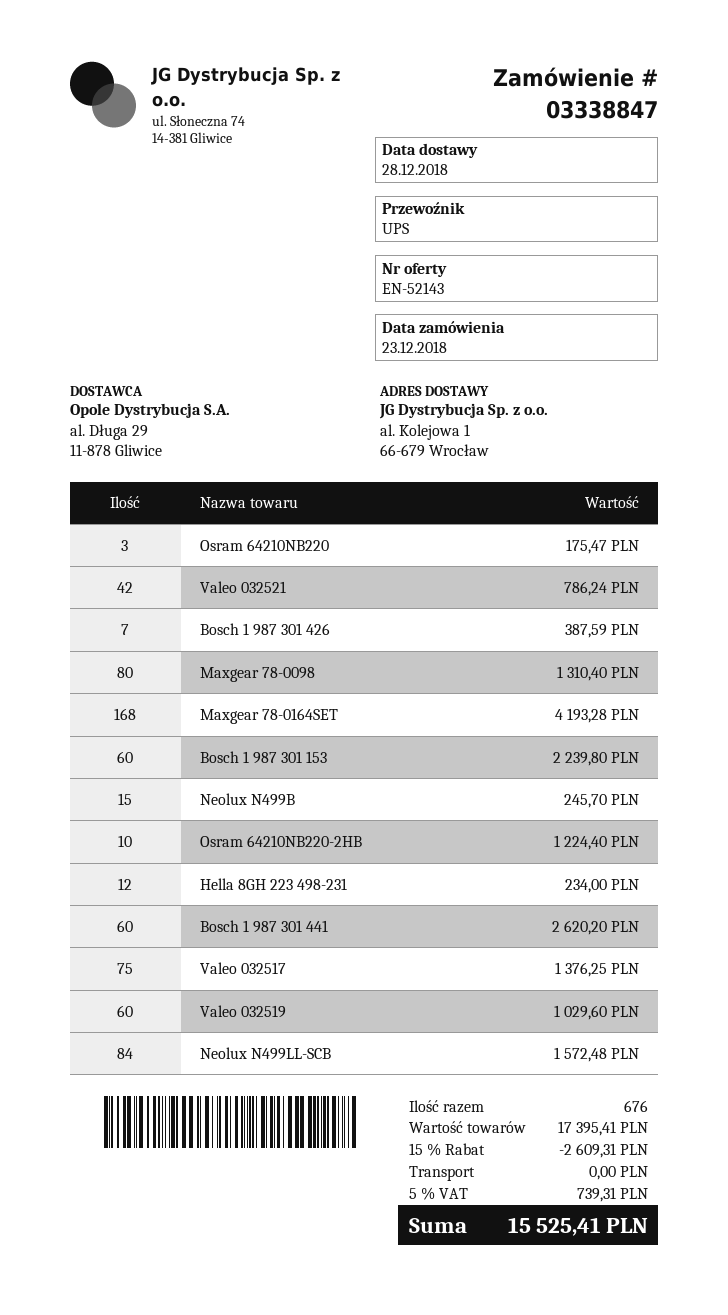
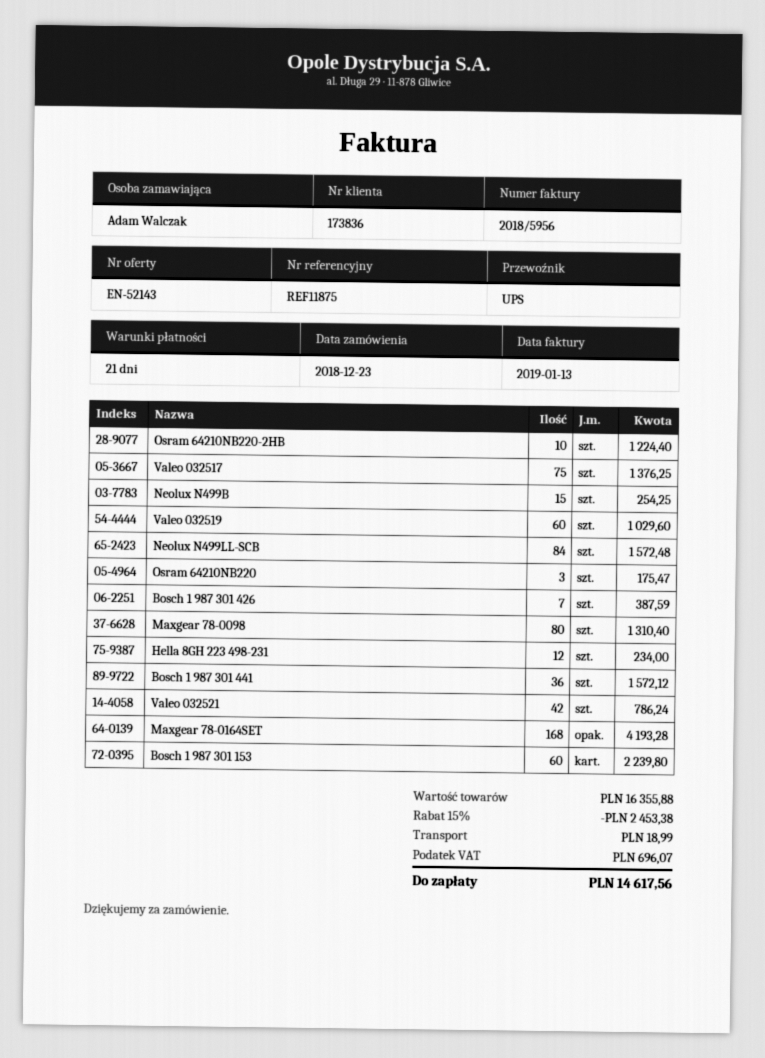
Neolux N499B: 15 for 245.70 -> 15 for 254.25
Bosch 1 987 301 441: 60 for 2620.20 -> 36 for 1572.12
subtotal: 17395.41 -> 16355.88
discount: 15% = 2609.31 -> 15% = 2453.38
shipping: 0.00 -> 18.99
tax: 739.31 -> 696.07
total: 15525.41 -> 14617.56

